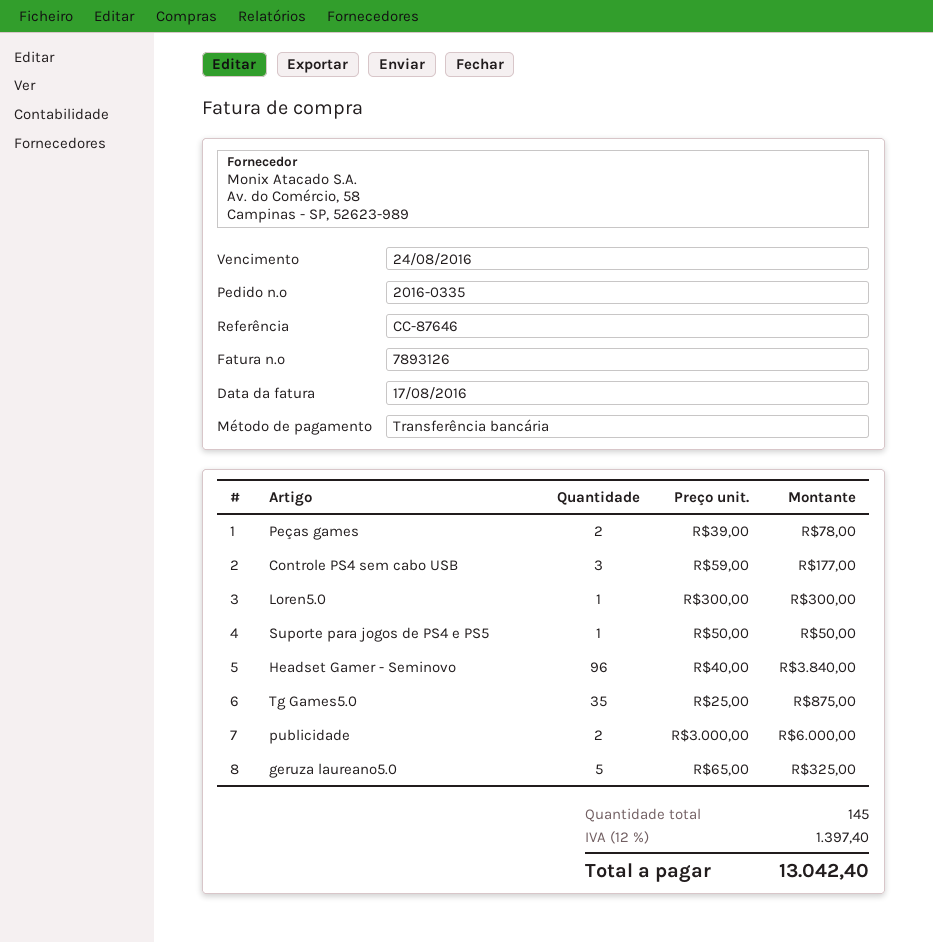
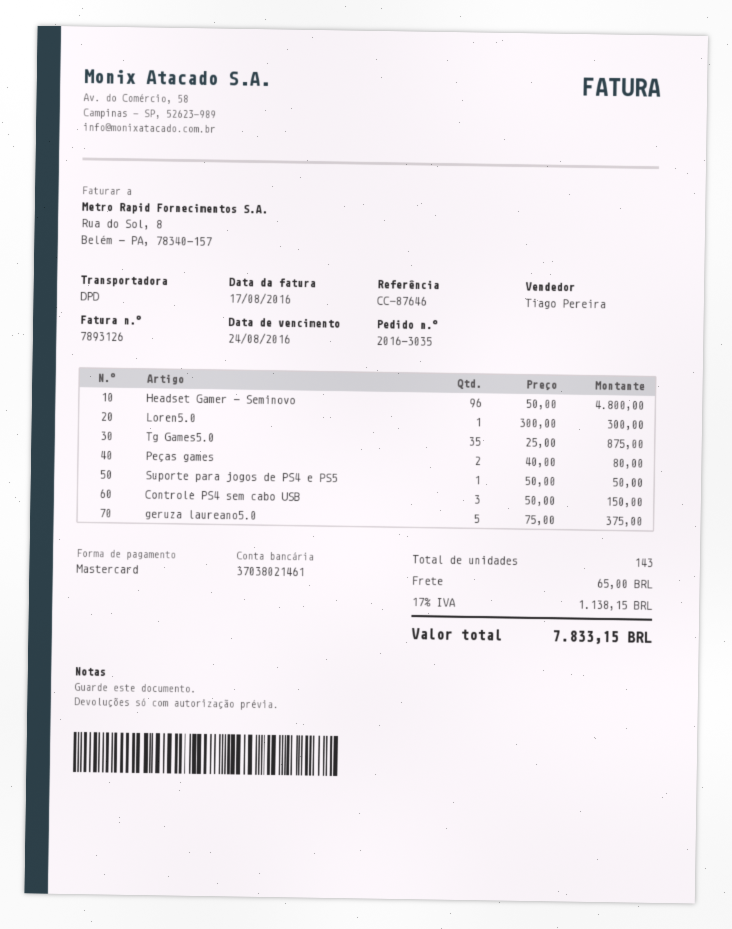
order number: 2016-0335 -> 2016-3035
payment method: bank transfer -> Mastercard
Peças games: 2 x 39.00 = 78.00 -> 2 x 40.00 = 80.00
Controle PS4 sem cabo USB: 3 x 59.00 = 177.00 -> 3 x 50.00 = 150.00
Headset Gamer - Seminovo: 96 x 40.00 = 3840.00 -> 96 x 50.00 = 4800.00
publicidade: 2 x 3000.00 = 6000.00 -> none
geruza laureano5.0: 5 x 65.00 = 325.00 -> 5 x 75.00 = 375.00
total quantity: 145 -> 143
shipping: none -> 65.00
tax: 12% = 1397.40 -> 17% = 1138.15
total: 13042.40 -> 7833.15

